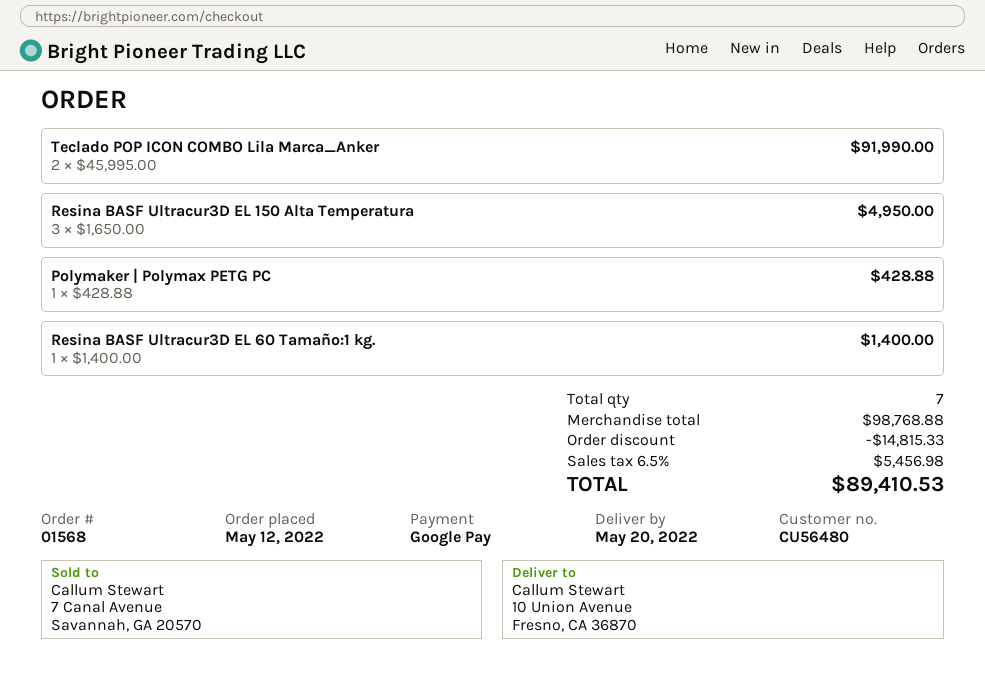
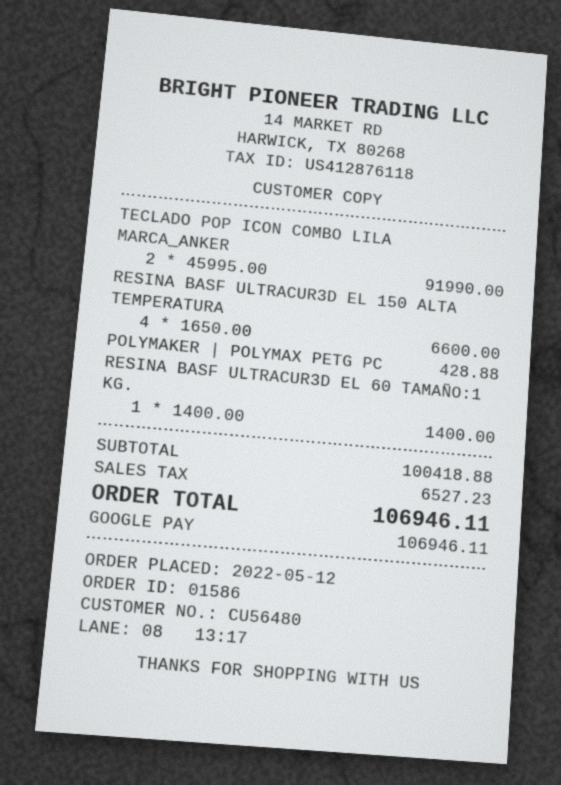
order number: 01568 -> 01586
Resina BASF Ultracur3D EL 150 Alta Temperatura: 3 x 1650.00 = 4950.00 -> 4 x 1650.00 = 6600.00
subtotal: 98768.88 -> 100418.88
discount: 14815.33 -> none
tax: 5456.98 -> 6527.23
total: 89410.53 -> 106946.11

